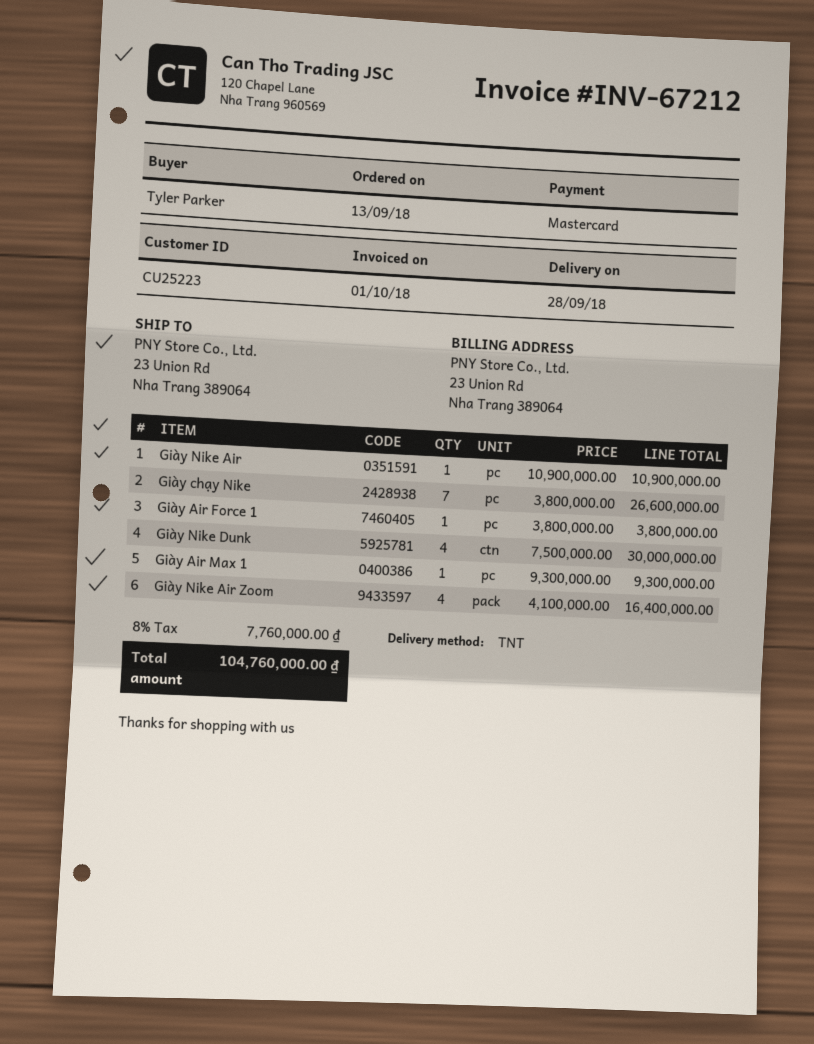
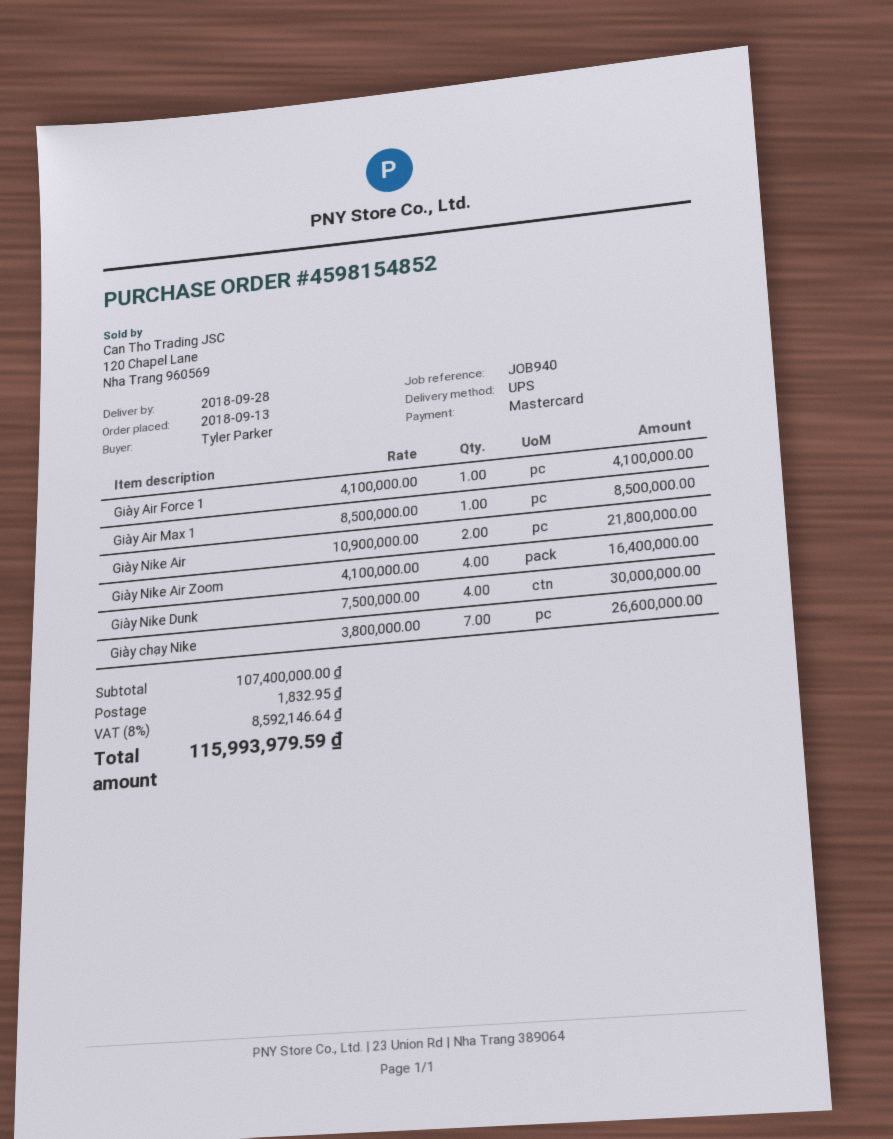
shipping method: TNT -> UPS
Giày Nike Air: 1 x 10900000.00 = 10900000.00 -> 2 x 10900000.00 = 21800000.00
Giày Air Force 1: 1 x 3800000.00 = 3800000.00 -> 1 x 4100000.00 = 4100000.00
Giày Air Max 1: 1 x 9300000.00 = 9300000.00 -> 1 x 8500000.00 = 8500000.00
shipping: none -> 1832.95
tax: 8% = 7760000.00 -> 8% = 8592146.64
total: 104760000.00 -> 115993979.59

